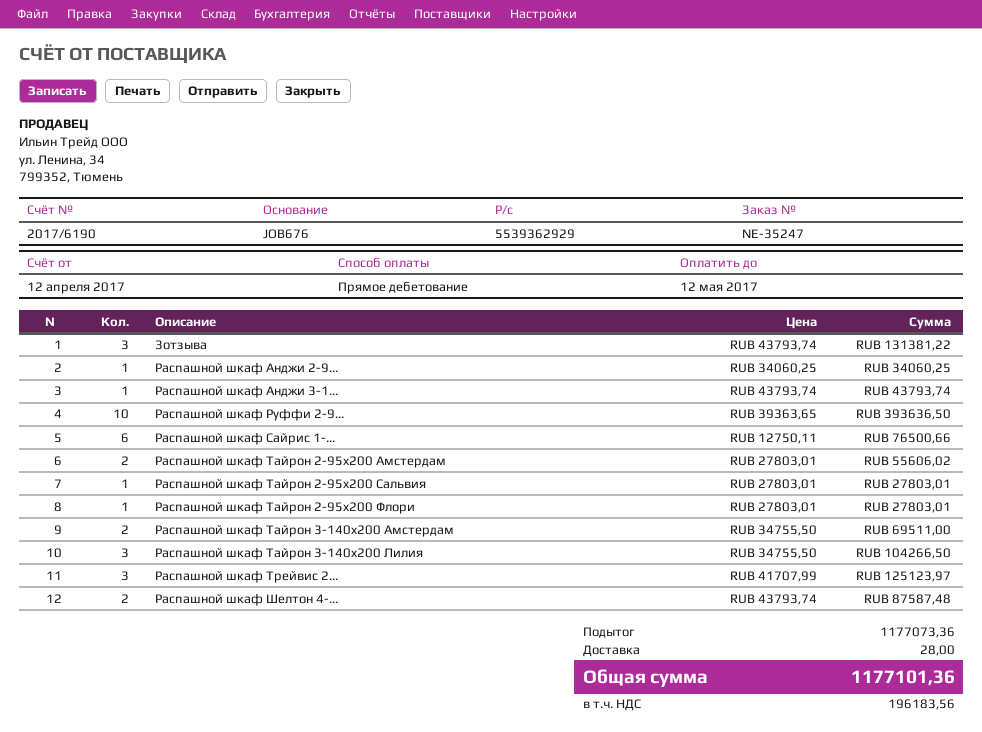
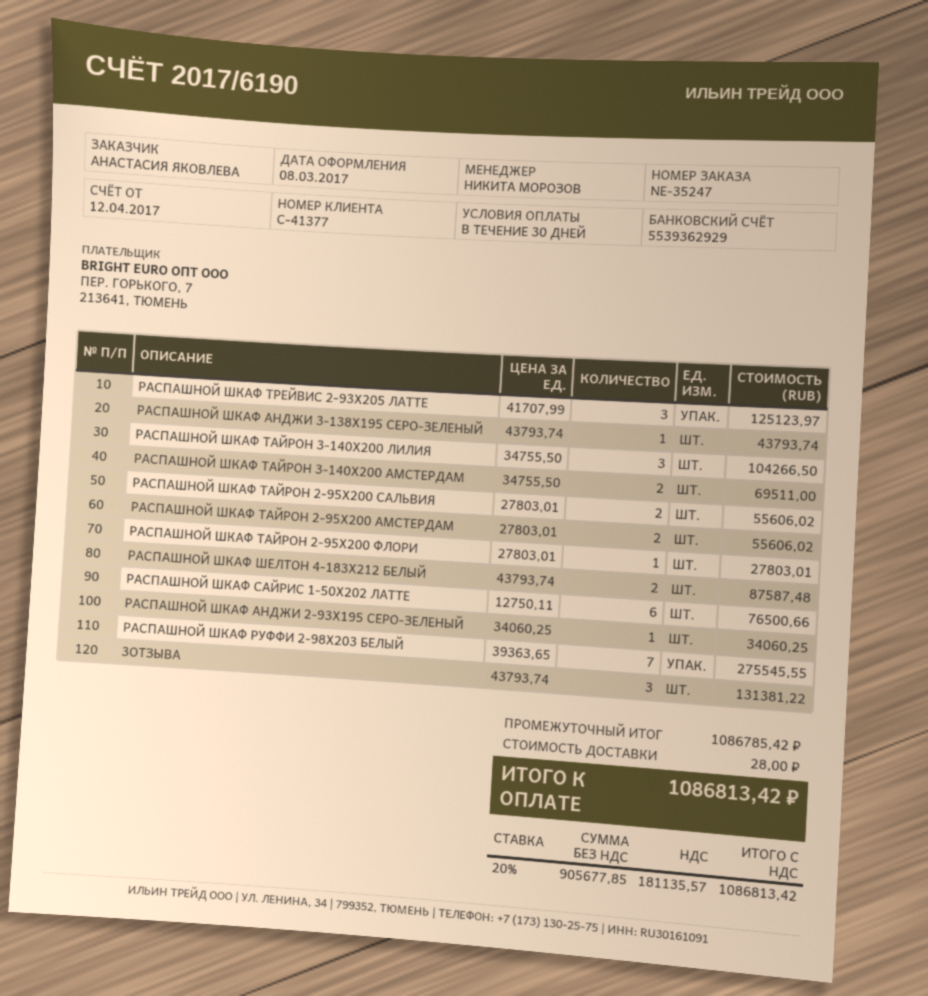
Распашной шкаф Руффи 2-9...: 10 x 39363.65 = 393636.50 -> 7 x 39363.65 = 275545.55
Распашной шкаф Тайрон 2-95x200 Сальвия: 1 x 27803.01 = 27803.01 -> 2 x 27803.01 = 55606.02
subtotal: 1177073.36 -> 1086785.42
tax: 196183.56 -> 181135.57
total: 1177101.36 -> 1086813.42

